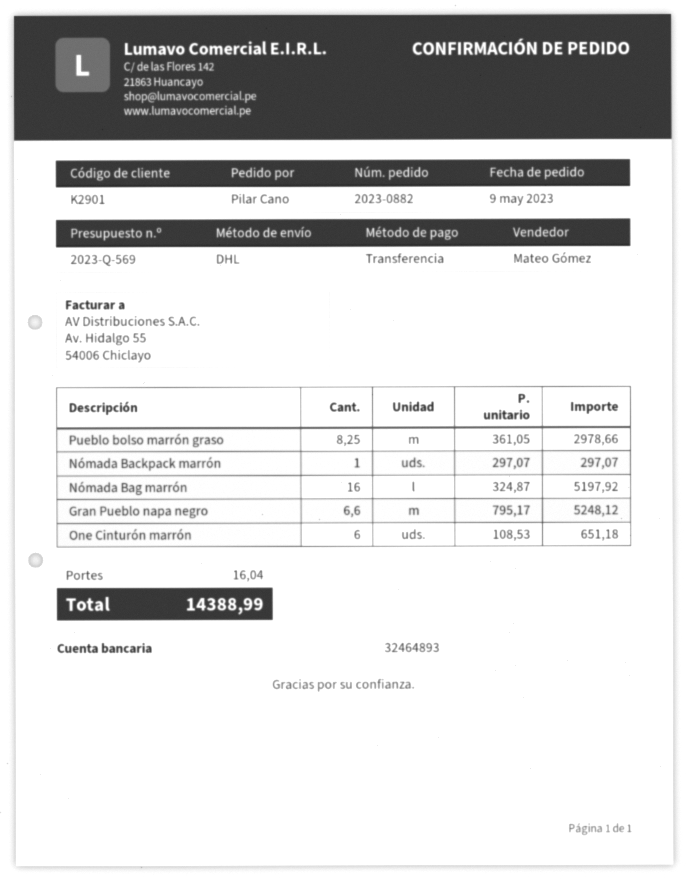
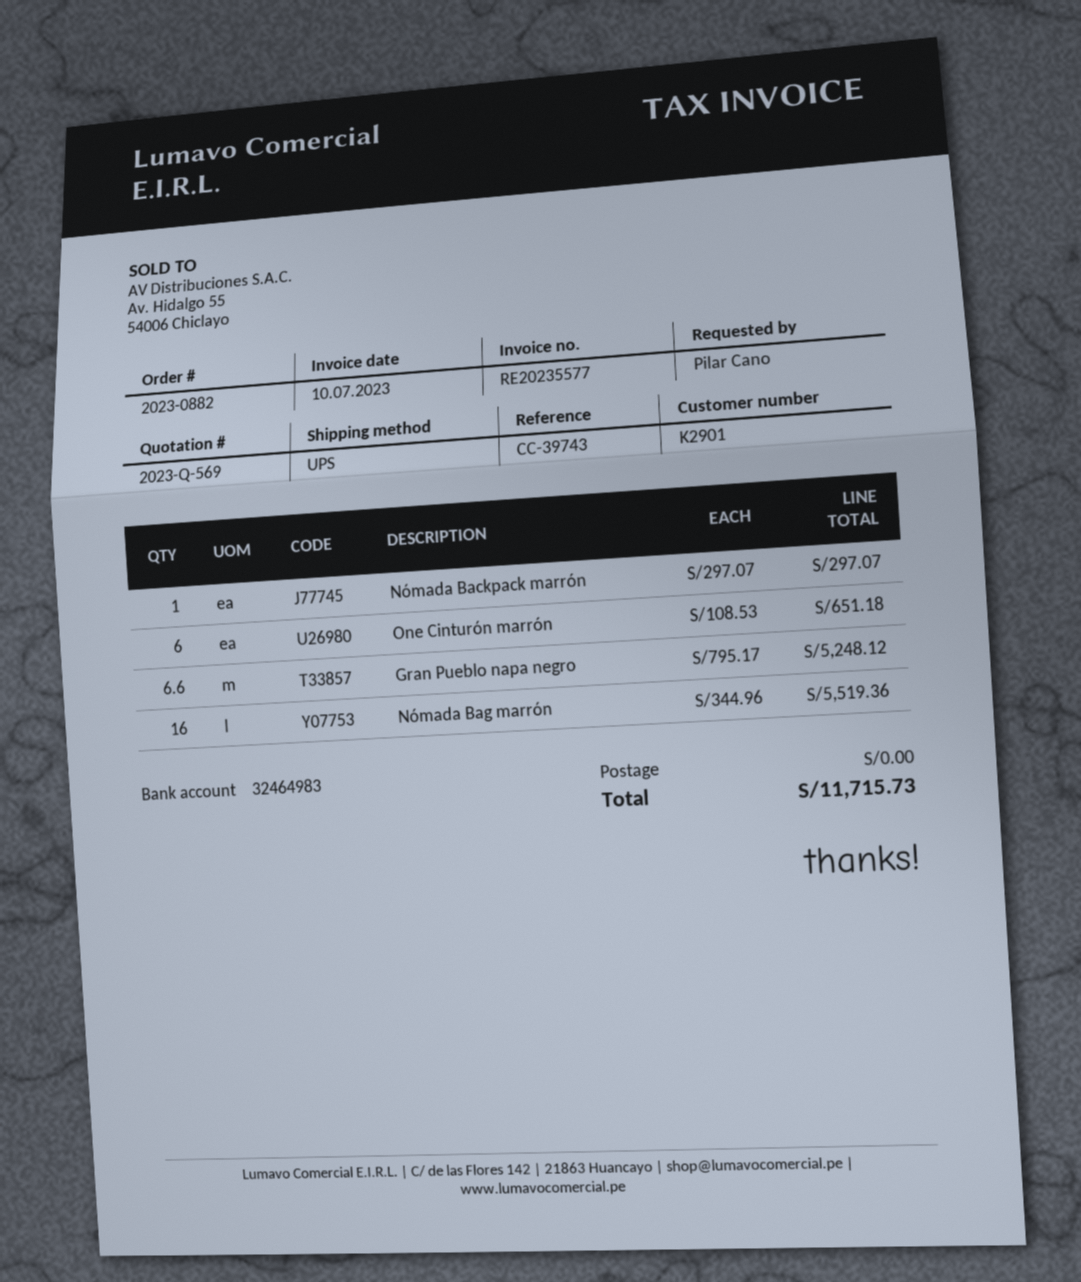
bank account: 32464893 -> 32464983
shipping method: DHL -> UPS
Pueblo bolso marrón graso: 8.25 x 361.05 = 2978.66 -> none
Nómada Bag marrón: 16 x 324.87 = 5197.92 -> 16 x 344.96 = 5519.36
shipping: 16.04 -> 0.00
total: 14388.99 -> 11715.73

